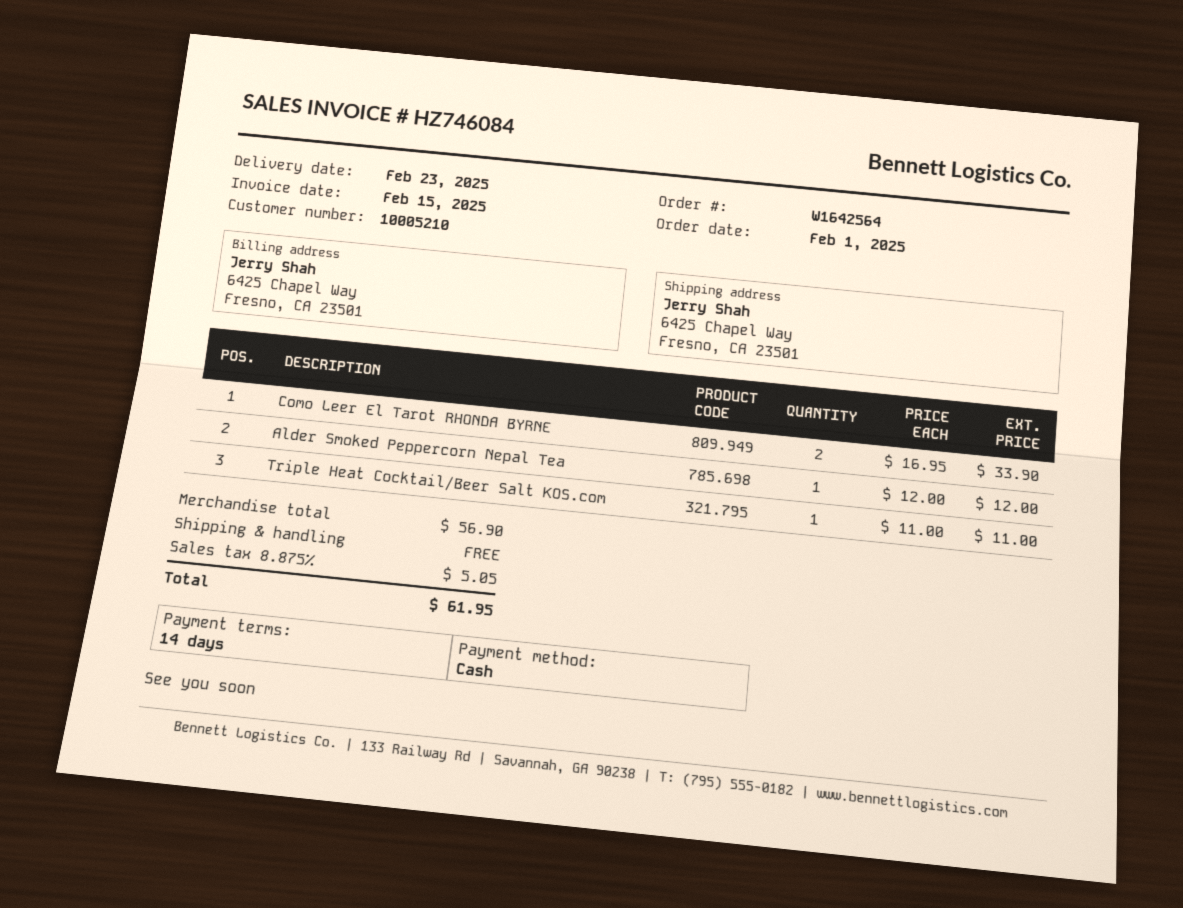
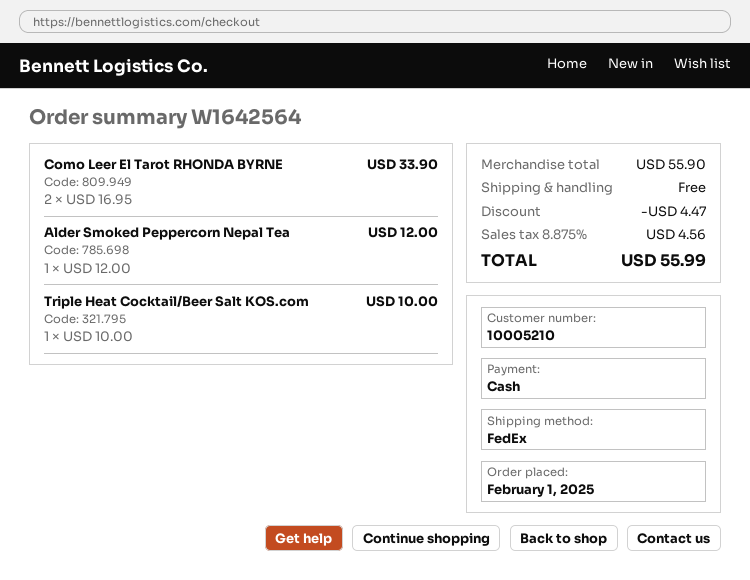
Triple Heat Cocktail/Beer Salt KOS.com: 1 x 11.00 = 11.00 -> 1 x 10.00 = 10.00
subtotal: 56.90 -> 55.90
discount: none -> 4.47
tax: 8.875% = 5.05 -> 8.875% = 4.56
total: 61.95 -> 55.99

